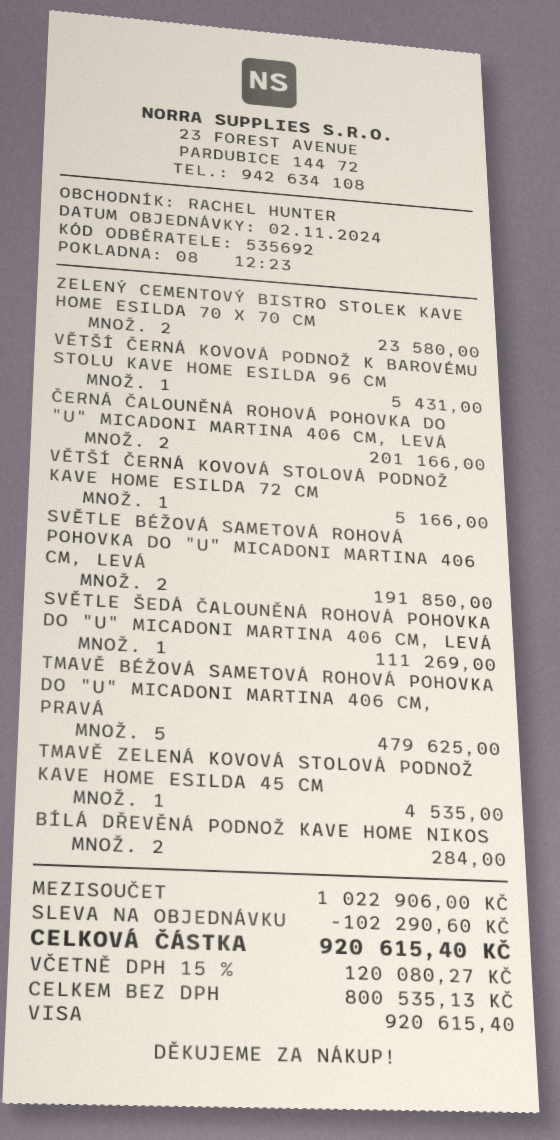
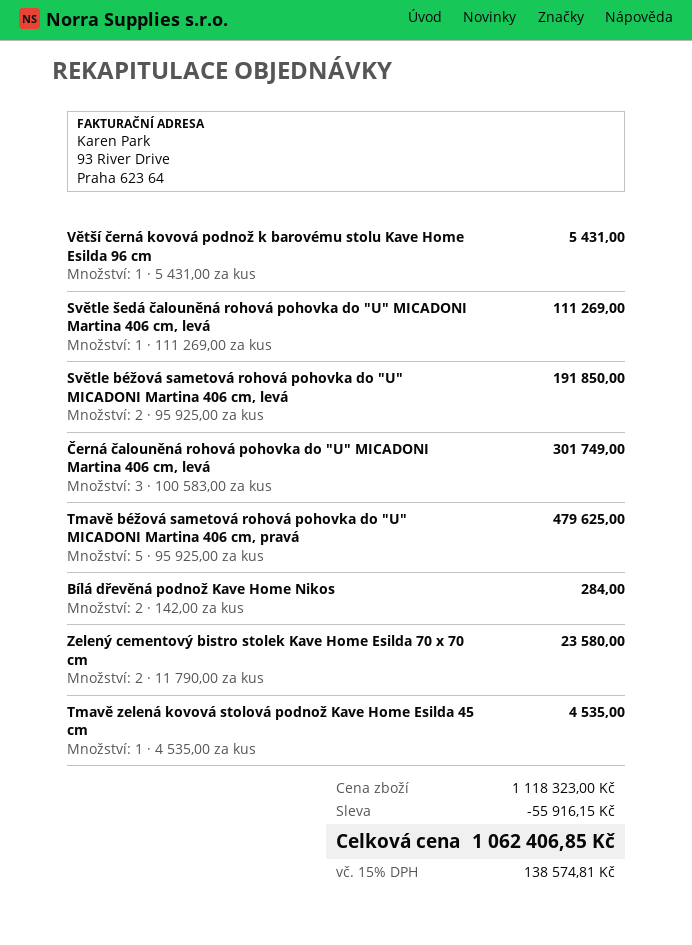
ČERNÁ ČALOUNĚNÁ ROHOVÁ POHOVKA DO "U" MICADONI MARTINA 406 CM, LEVÁ: 2 for 201166.00 -> 3 for 301749.00
VĚTŠÍ ČERNÁ KOVOVÁ STOLOVÁ PODNOŽ KAVE HOME ESILDA 72 CM: 1 for 5166.00 -> none
subtotal: 1022906.00 -> 1118323.00
discount: 102290.60 -> 55916.15
tax: 15% = 120080.27 -> 15% = 138574.81
total: 920615.40 -> 1062406.85

